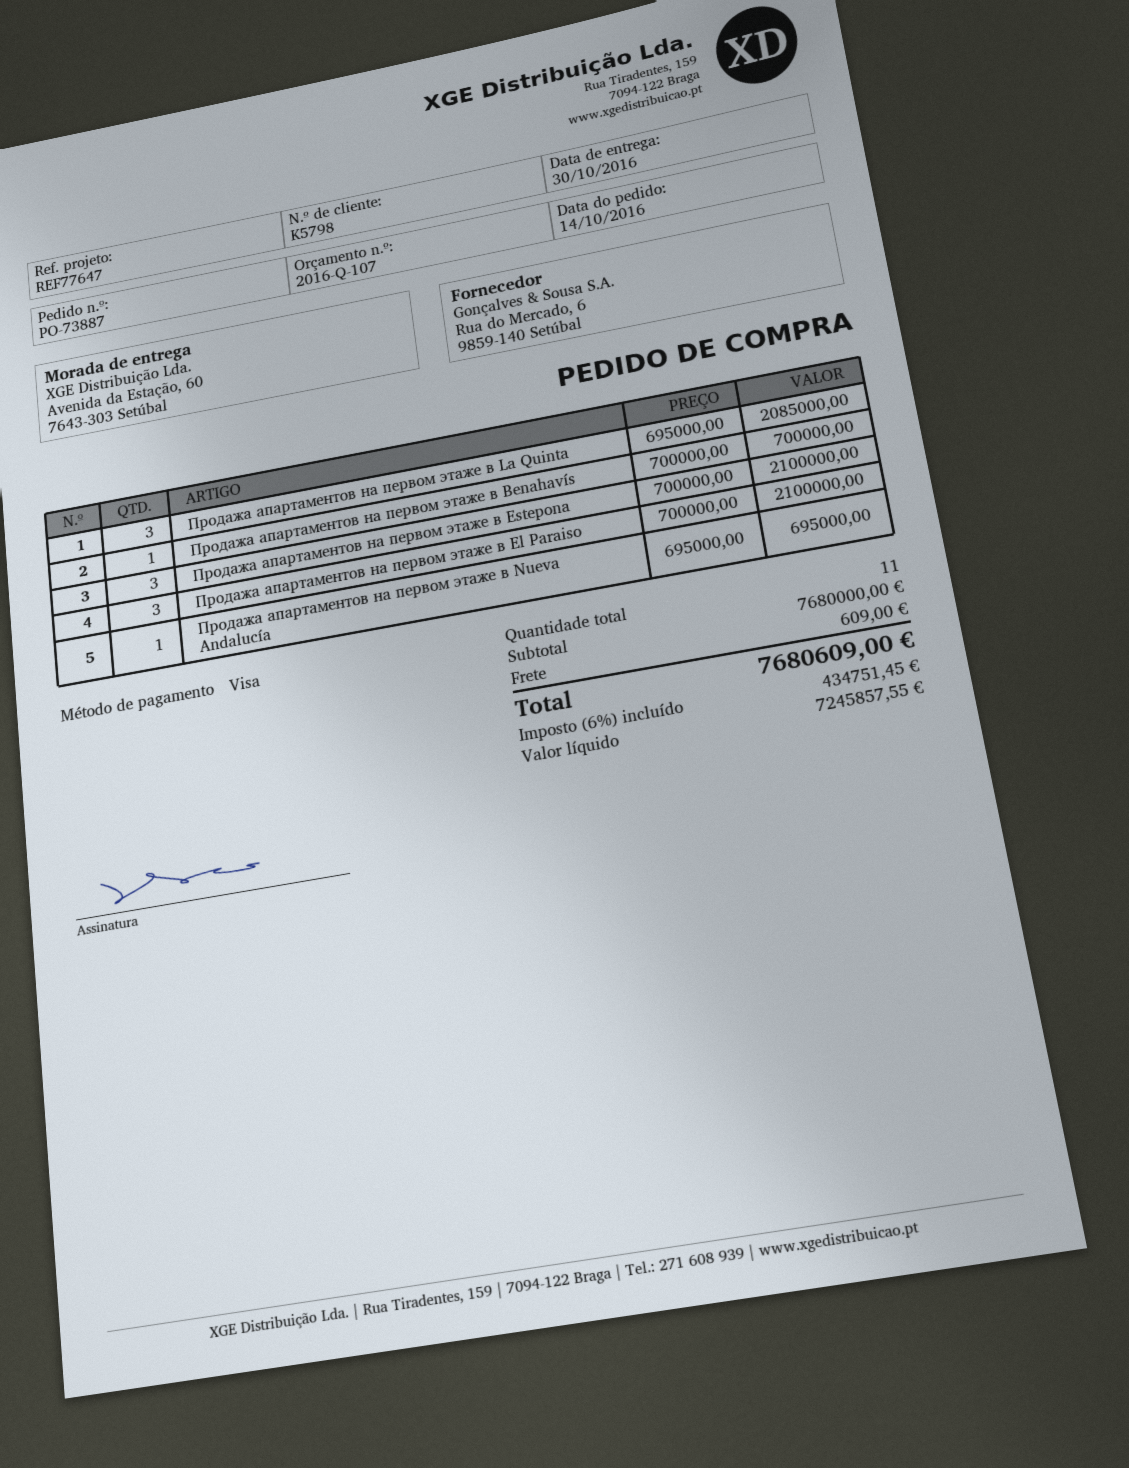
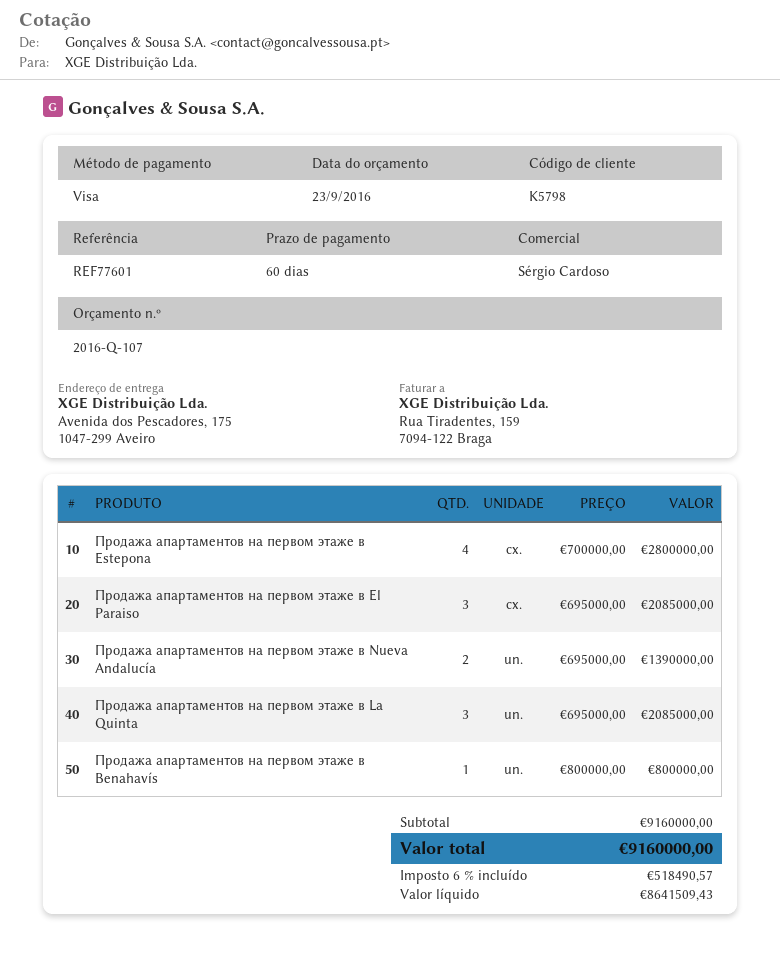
reference: REF77647 -> REF77601
ship to: Avenida da Estação, 60, 7643-303 Setúbal -> Avenida dos Pescadores, 175, 1047-299 Aveiro
Продажа апартаментов на первом этаже в Benahavís: 1 x 700000.00 = 700000.00 -> 1 x 800000.00 = 800000.00
Продажа апартаментов на первом этаже в Estepona: 3 x 700000.00 = 2100000.00 -> 4 x 700000.00 = 2800000.00
Продажа апартаментов на первом этаже в El Paraiso: 3 x 700000.00 = 2100000.00 -> 3 x 695000.00 = 2085000.00
Продажа апартаментов на первом этаже в Nueva Andalucía: 1 x 695000.00 = 695000.00 -> 2 x 695000.00 = 1390000.00
subtotal: 7680000.00 -> 9160000.00
shipping: 609.00 -> none
net: 7245857.55 -> 8641509.43
tax: 6% = 434751.45 -> 6% = 518490.57
total: 7680609.00 -> 9160000.00

